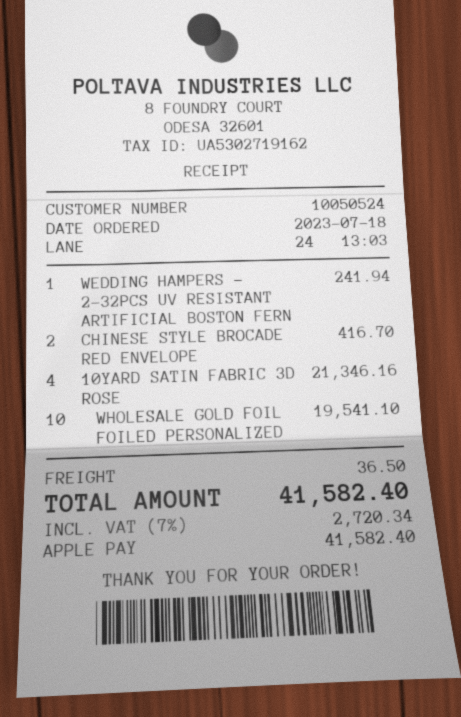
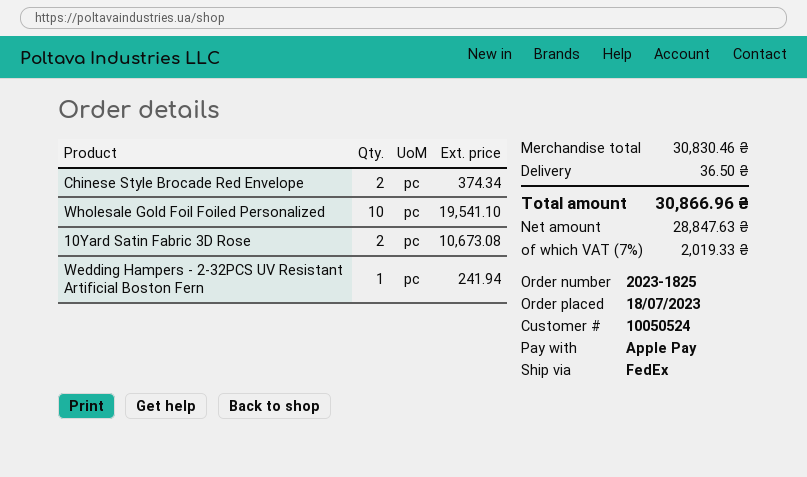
CHINESE STYLE BROCADE RED ENVELOPE: 2 for 416.70 -> 2 for 374.34
10YARD SATIN FABRIC 3D ROSE: 4 for 21346.16 -> 2 for 10673.08
tax: 7% = 2720.34 -> 7% = 2019.33
total: 41582.40 -> 30866.96

